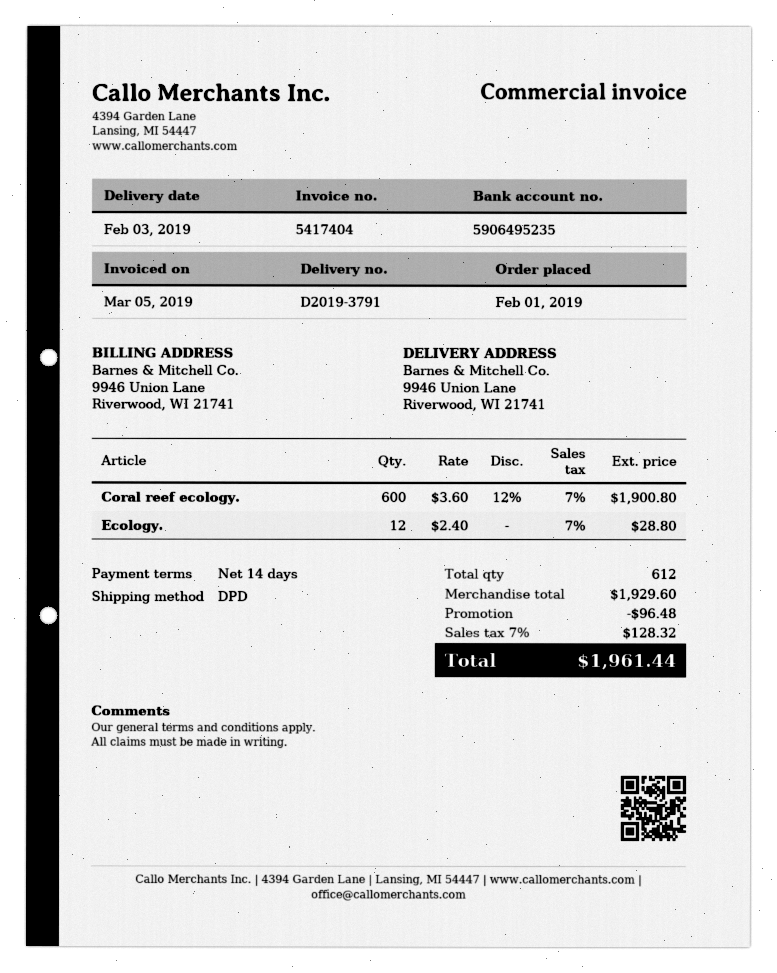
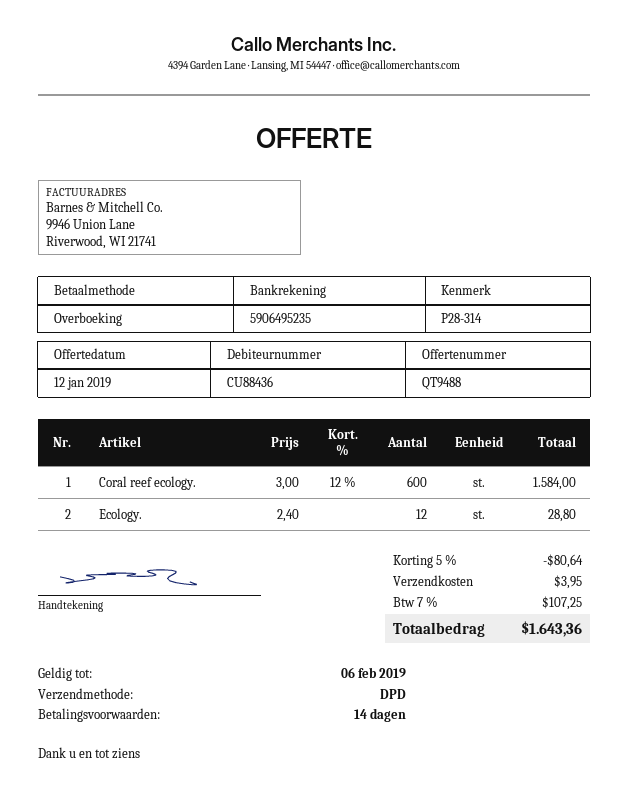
Coral reef ecology.: 600 x 3.60 - 12% = 1900.80 -> 600 x 3.00 - 12% = 1584.00
discount: 96.48 -> 80.64
shipping: none -> 3.95
tax: 7% = 128.32 -> 7% = 107.25
total: 1961.44 -> 1643.36

